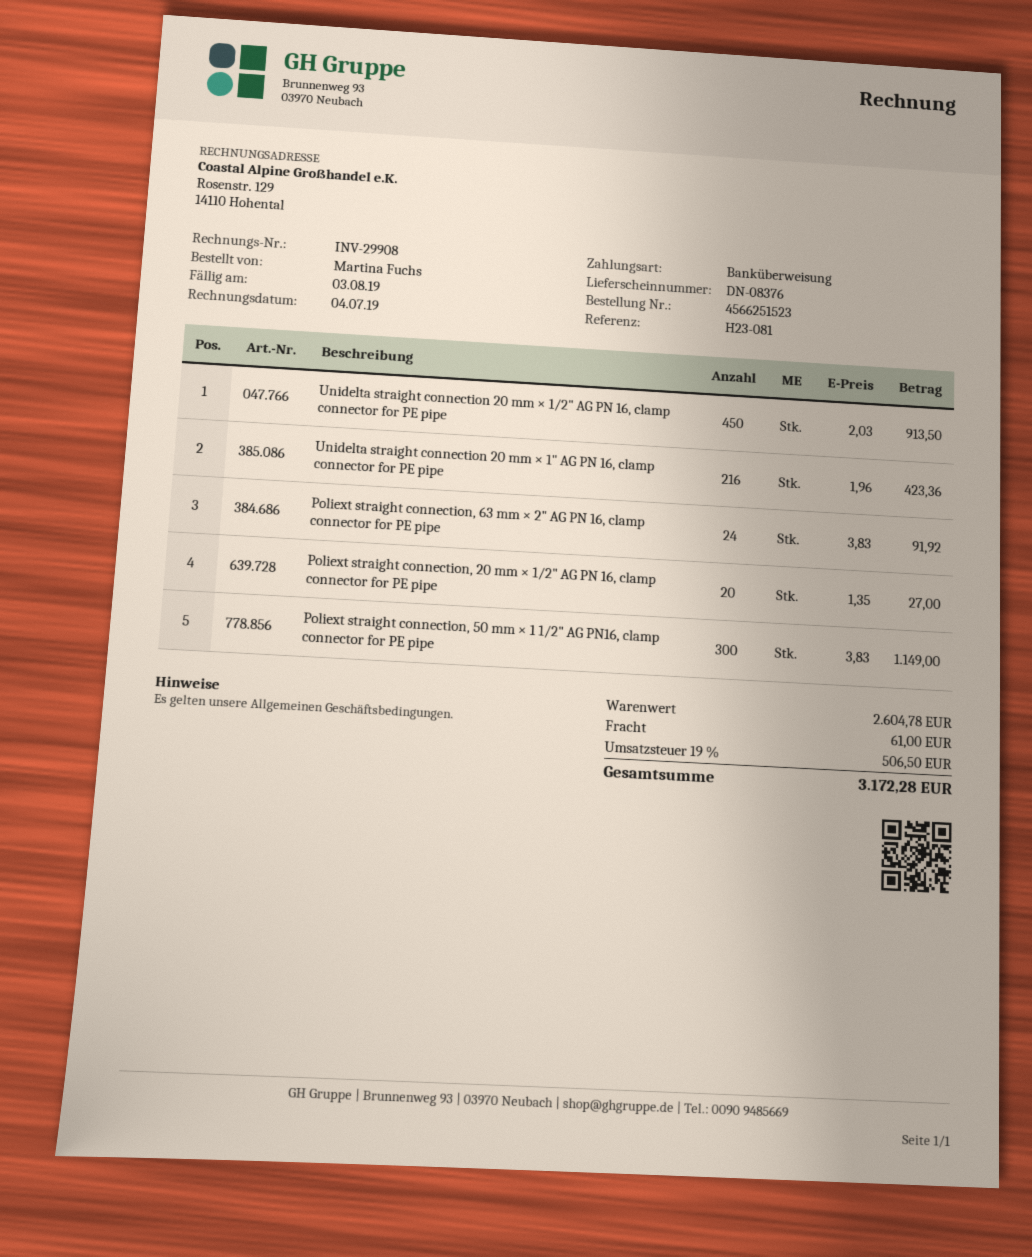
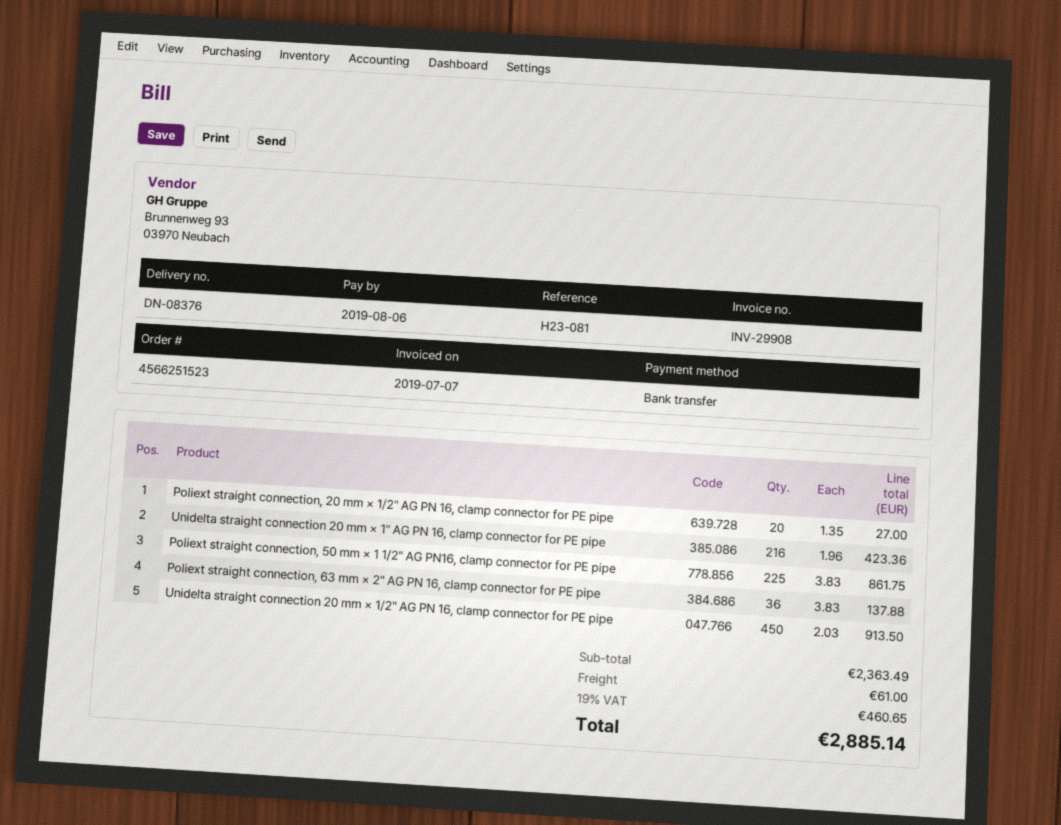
invoice date: 2019-07-04 -> 2019-07-07
due date: 2019-08-03 -> 2019-08-06
Poliext straight connection, 63 mm × 2" AG PN 16, clamp connector for PE pipe: 24 x 3.83 = 91.92 -> 36 x 3.83 = 137.88
Poliext straight connection, 50 mm × 1 1/2" AG PN16, clamp connector for PE pipe: 300 x 3.83 = 1149.00 -> 225 x 3.83 = 861.75
subtotal: 2604.78 -> 2363.49
tax: 19% = 506.50 -> 19% = 460.65
total: 3172.28 -> 2885.14

